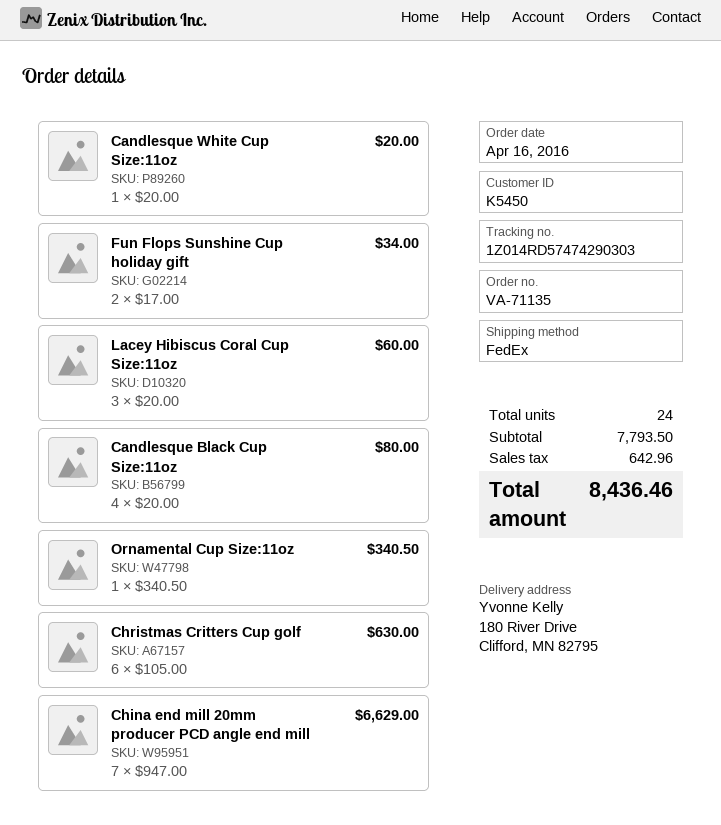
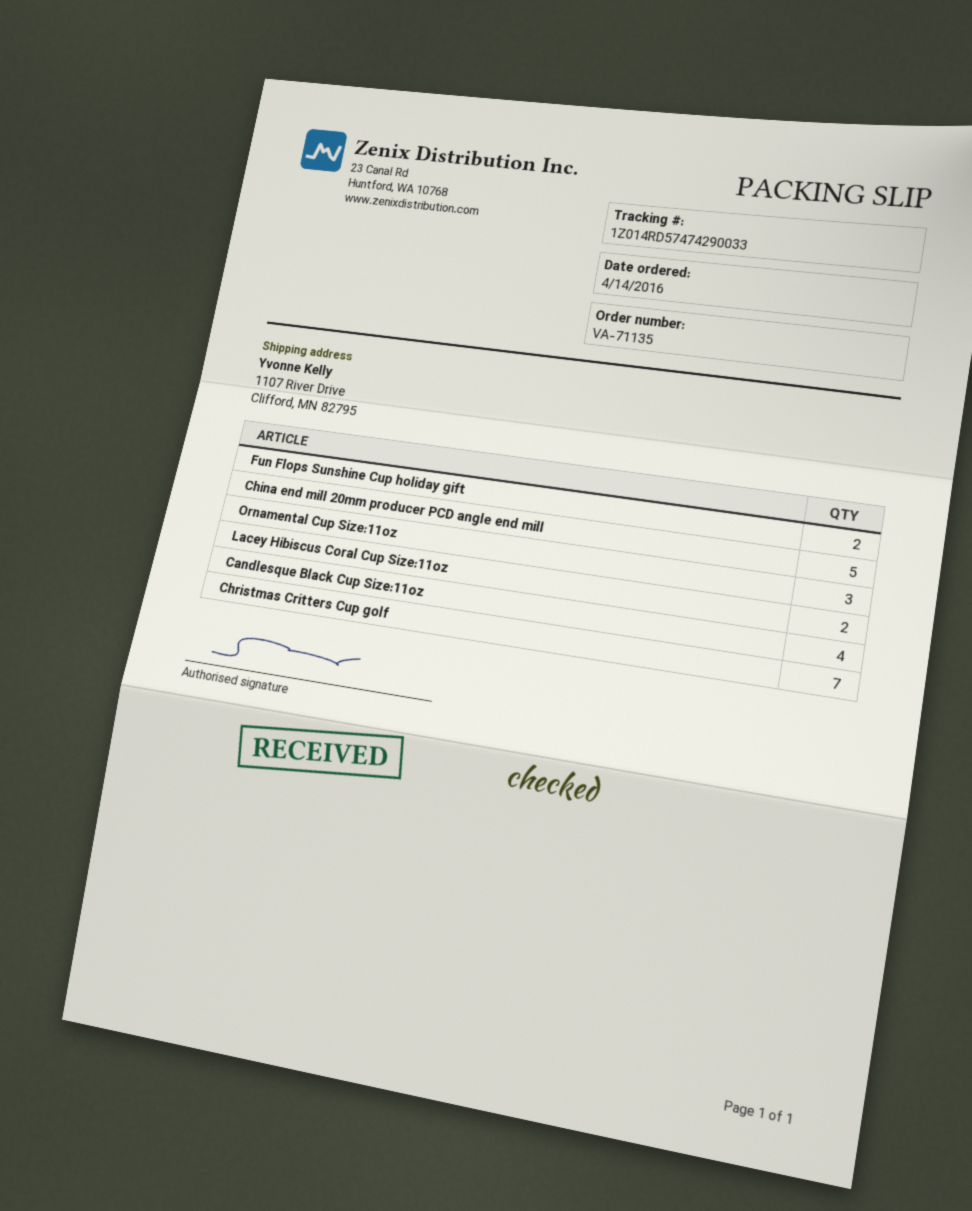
order date: 2016-04-16 -> 2016-04-14
tracking number: 1Z014RD57474290303 -> 1Z014RD57474290033
ship to: 180 River Drive, Clifford, MN 82795 -> 1107 River Drive, Clifford, MN 82795
Candlesque White Cup Size:11oz: 1 -> none
Lacey Hibiscus Coral Cup Size:11oz: 3 -> 2
Ornamental Cup Size:11oz: 1 -> 3
Christmas Critters Cup golf: 6 -> 7
China end mill 20mm producer PCD angle end mill: 7 -> 5

